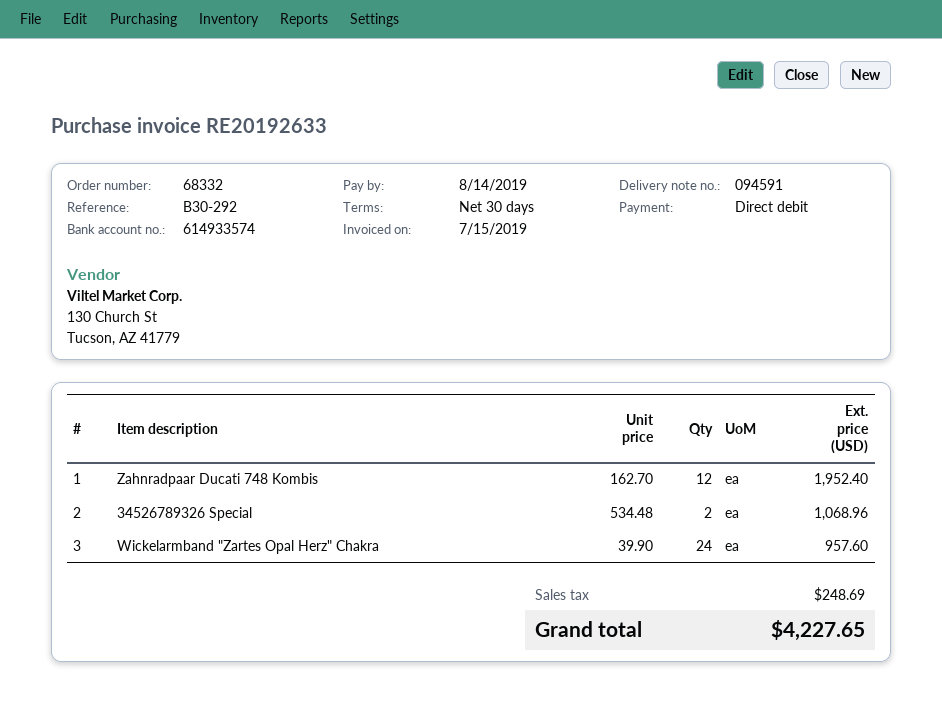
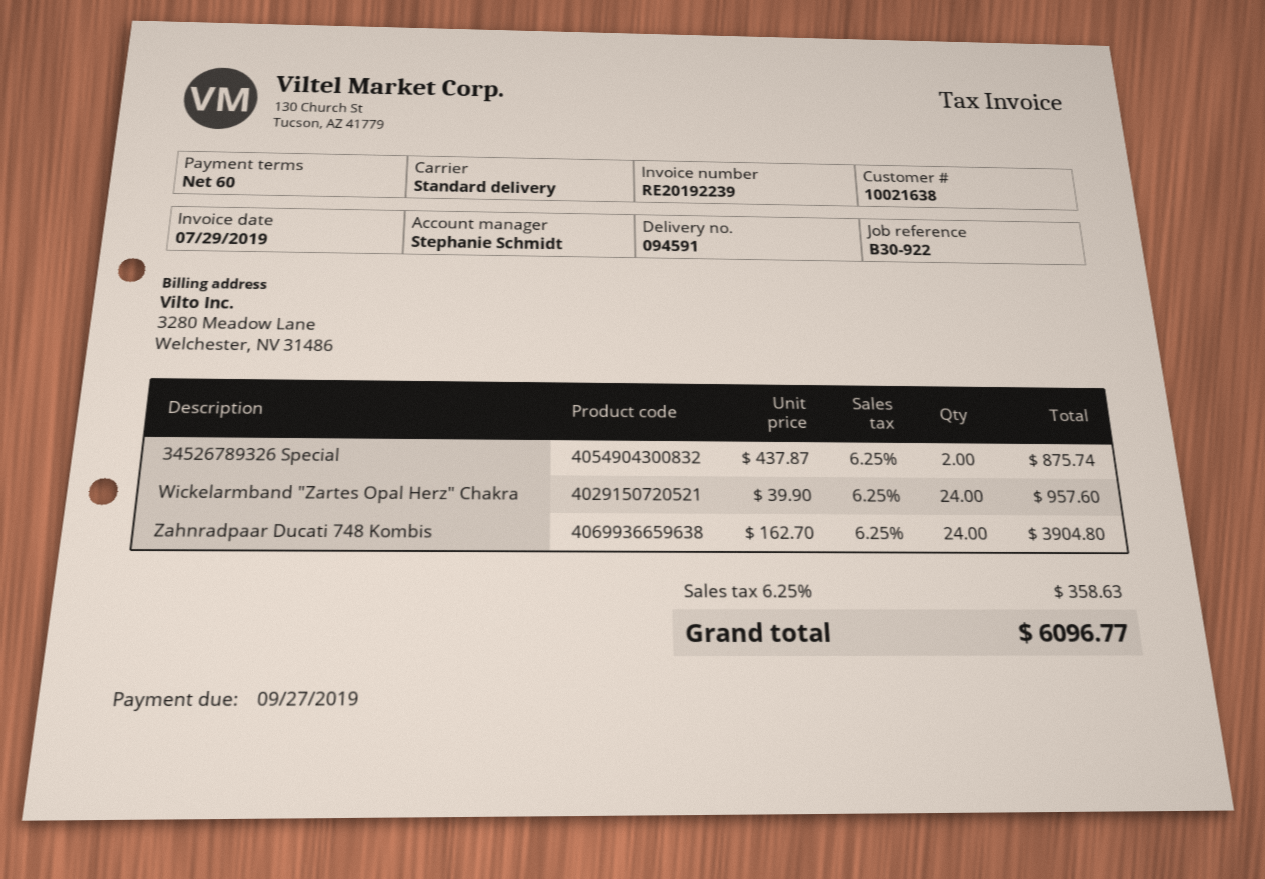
invoice number: RE20192633 -> RE20192239
invoice date: 2019-07-15 -> 2019-07-29
payment terms: 30 days -> 60 days
due date: 2019-08-14 -> 2019-09-27
reference: B30-292 -> B30-922
Zahnradpaar Ducati 748 Kombis: 12 x 162.70 = 1952.40 -> 24 x 162.70 = 3904.80
34526789326 Special: 2 x 534.48 = 1068.96 -> 2 x 437.87 = 875.74
tax: 248.69 -> 358.63
total: 4227.65 -> 6096.77

